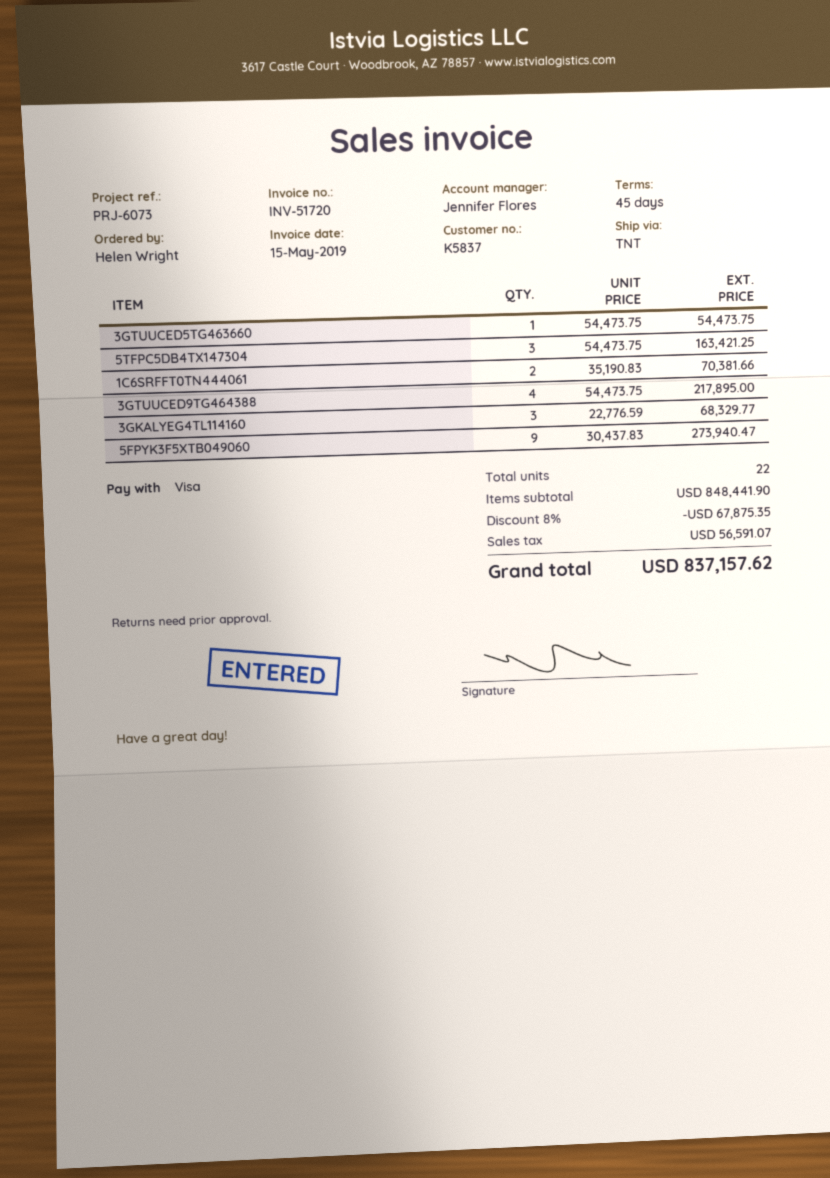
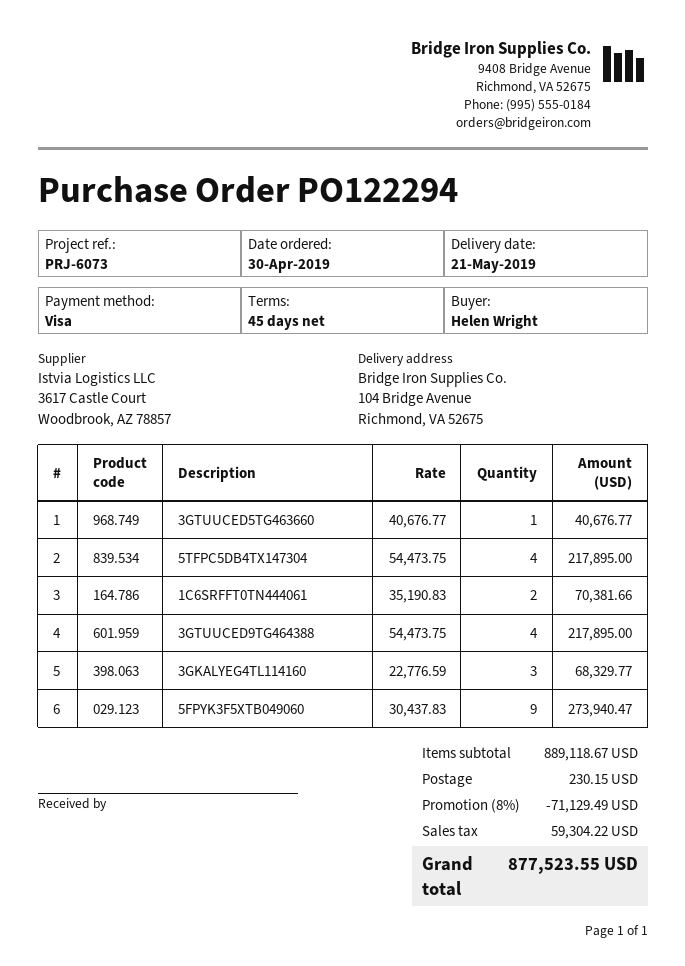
3GTUUCED5TG463660: 1 x 54473.75 = 54473.75 -> 1 x 40676.77 = 40676.77
5TFPC5DB4TX147304: 3 x 54473.75 = 163421.25 -> 4 x 54473.75 = 217895.00
subtotal: 848441.90 -> 889118.67
discount: 8% = 67875.35 -> 8% = 71129.49
shipping: none -> 230.15
tax: 56591.07 -> 59304.22
total: 837157.62 -> 877523.55

